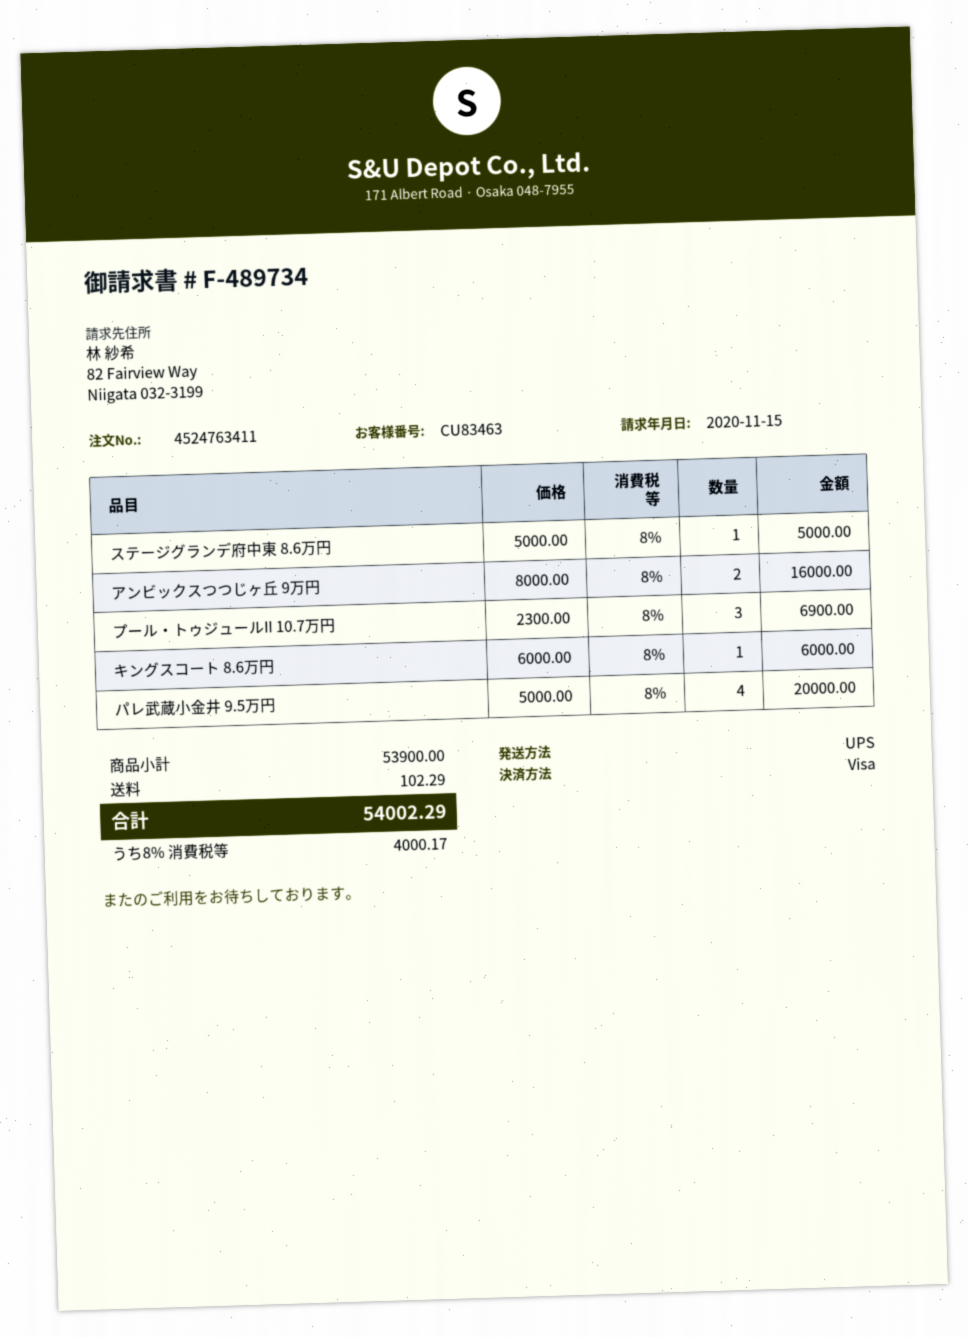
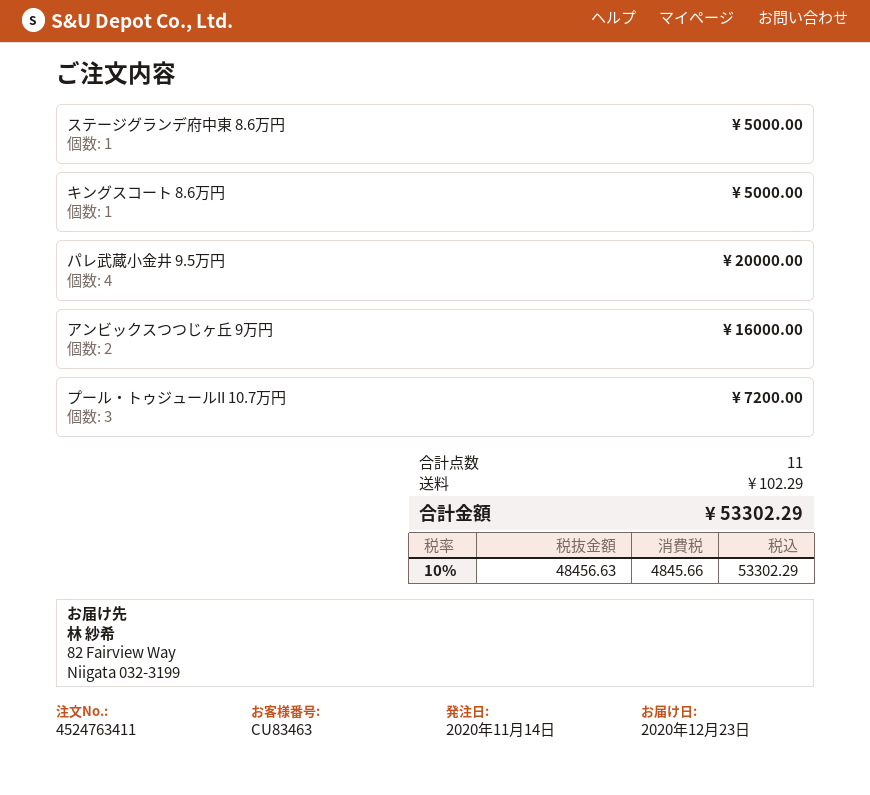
プール・トゥジュールII 10.7万円: 3 for 6900.00 -> 3 for 7200.00
キングスコート 8.6万円: 1 for 6000.00 -> 1 for 5000.00
tax: 8% = 4000.17 -> 10% = 4845.66
total: 54002.29 -> 53302.29

